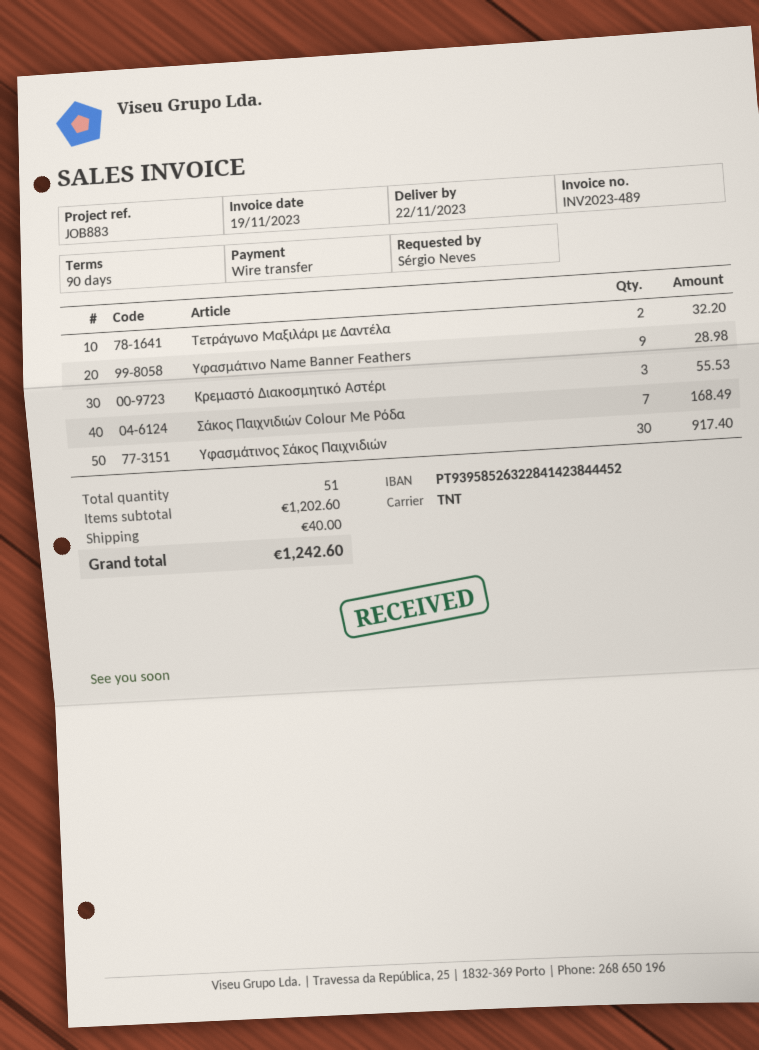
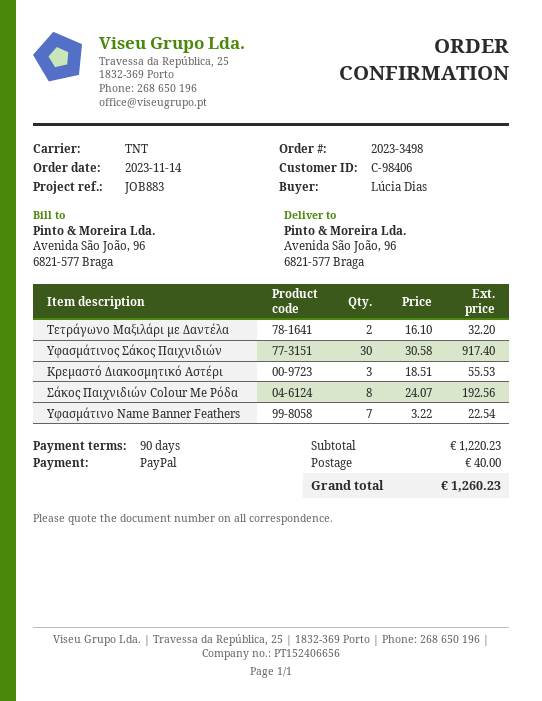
ordered by: Sérgio Neves -> Lúcia Dias
payment method: bank transfer -> PayPal
Υφασμάτινο Name Banner Feathers: 9 for 28.98 -> 7 for 22.54
Σάκος Παιχνιδιών Colour Me Ρόδα: 7 for 168.49 -> 8 for 192.56
subtotal: 1202.60 -> 1220.23
total: 1242.60 -> 1260.23

